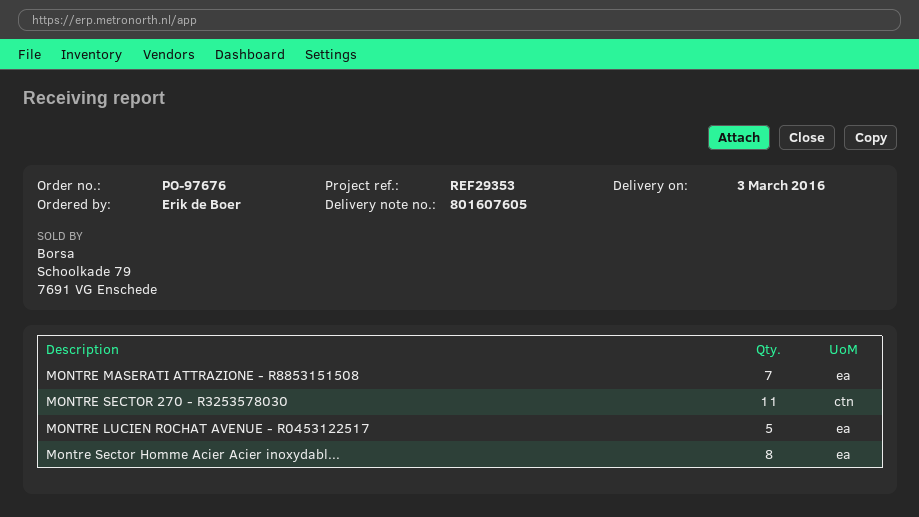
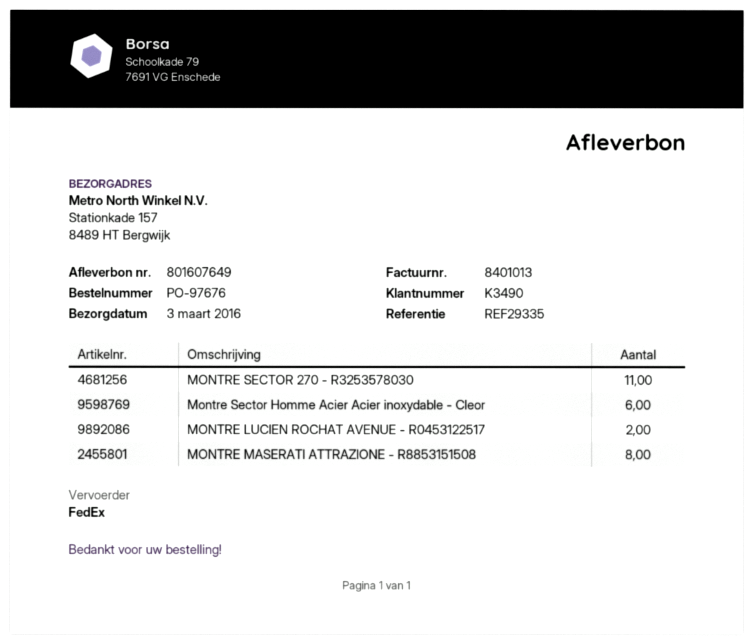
delivery note number: 801607605 -> 801607649
reference: REF29353 -> REF29335
MONTRE MASERATI ATTRAZIONE - R8853151508: 7 -> 8
MONTRE LUCIEN ROCHAT AVENUE - R0453122517: 5 -> 2
Montre Sector Homme Acier Acier inoxydabl...: 8 -> 6

